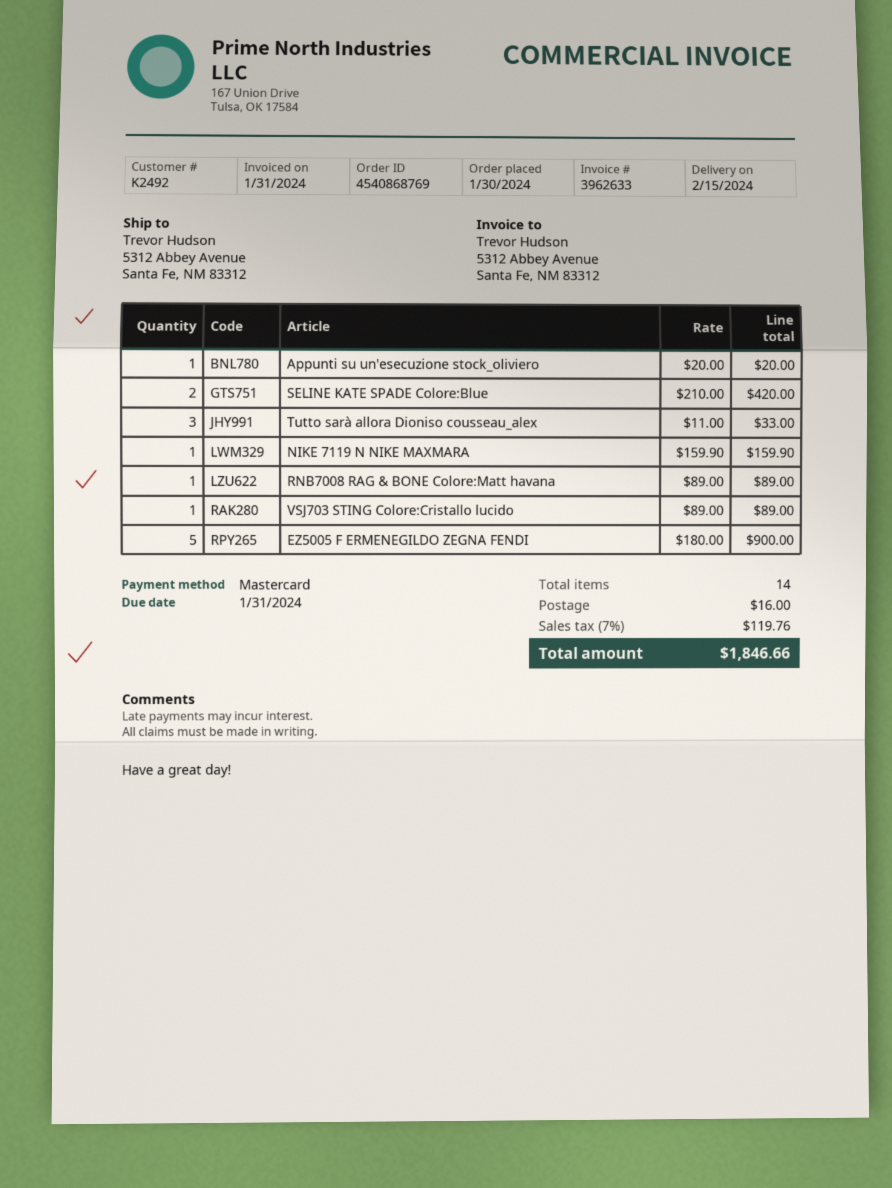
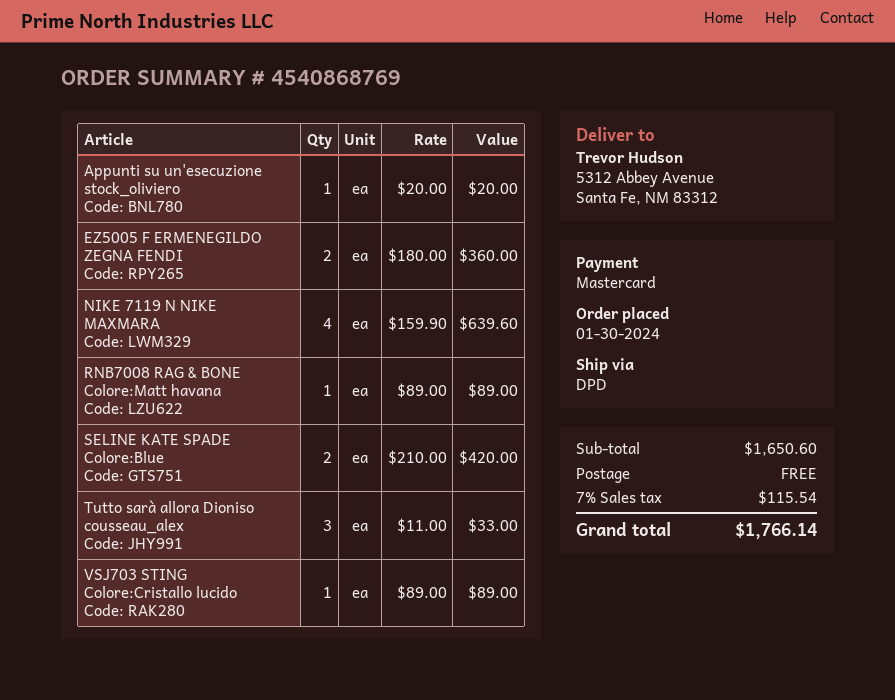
NIKE 7119 N NIKE MAXMARA: 1 x 159.90 = 159.90 -> 4 x 159.90 = 639.60
EZ5005 F ERMENEGILDO ZEGNA FENDI: 5 x 180.00 = 900.00 -> 2 x 180.00 = 360.00
shipping: 16.00 -> 0.00
tax: 7% = 119.76 -> 7% = 115.54
total: 1846.66 -> 1766.14

